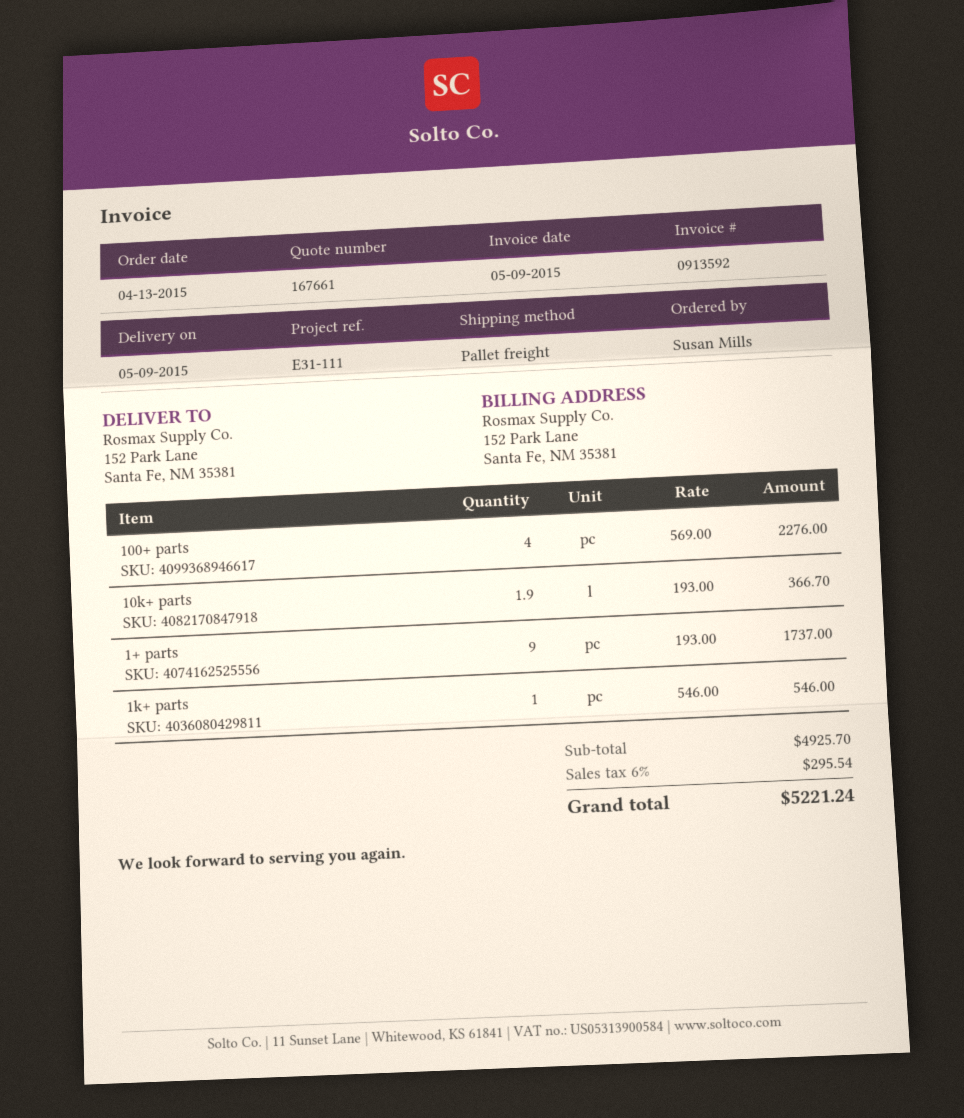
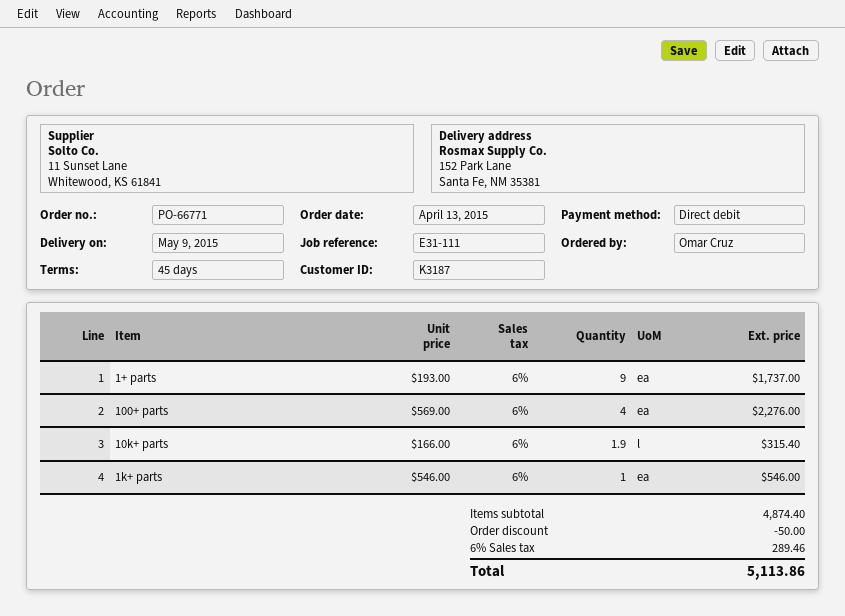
ordered by: Susan Mills -> Omar Cruz
10k+ parts: 1.9 x 193.00 = 366.70 -> 1.9 x 166.00 = 315.40
subtotal: 4925.70 -> 4874.40
discount: none -> 50.00
tax: 6% = 295.54 -> 6% = 289.46
total: 5221.24 -> 5113.86

